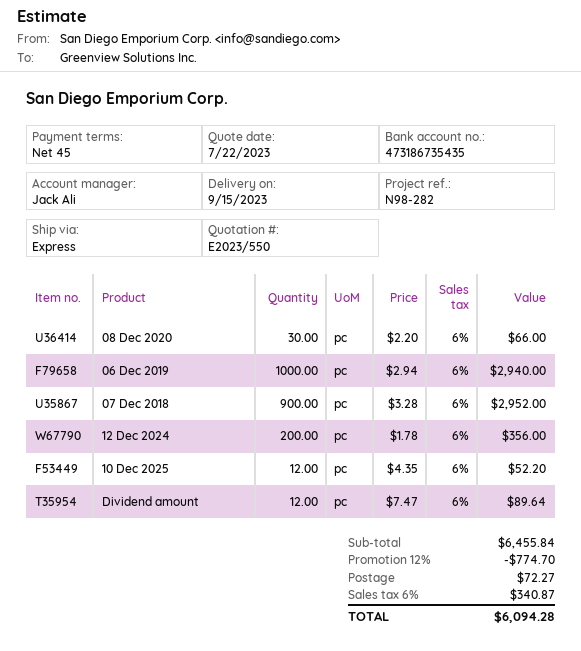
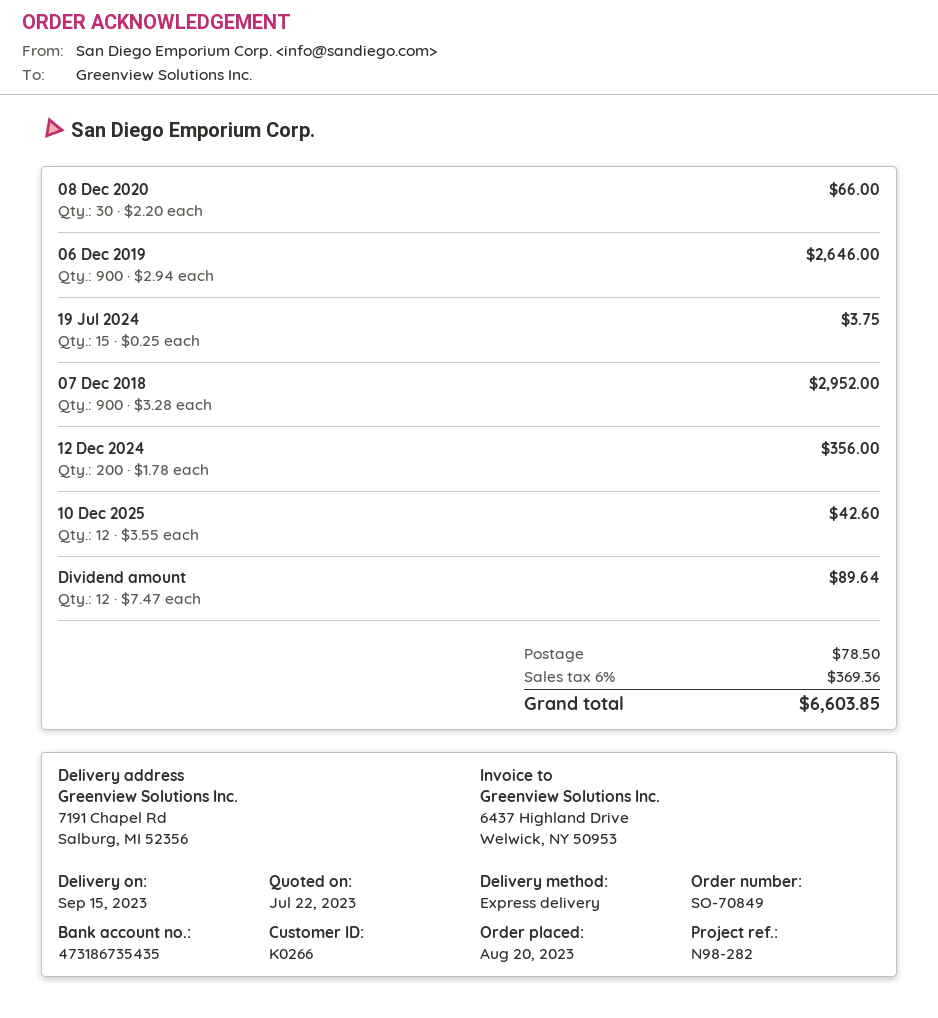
06 Dec 2019: 1000 x 2.94 = 2940.00 -> 900 x 2.94 = 2646.00
10 Dec 2025: 12 x 4.35 = 52.20 -> 12 x 3.55 = 42.60
19 Jul 2024: none -> 15 x 0.25 = 3.75
discount: 12% = 774.70 -> none
shipping: 72.27 -> 78.50
tax: 6% = 340.87 -> 6% = 369.36
total: 6094.28 -> 6603.85

